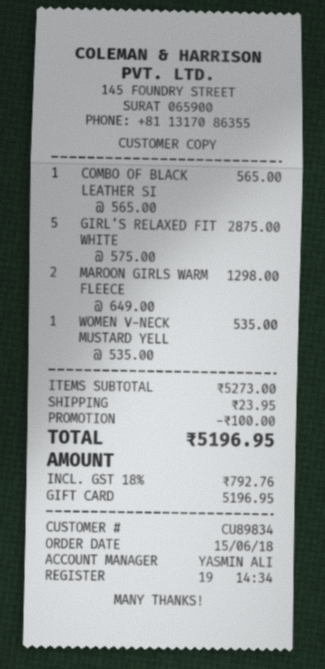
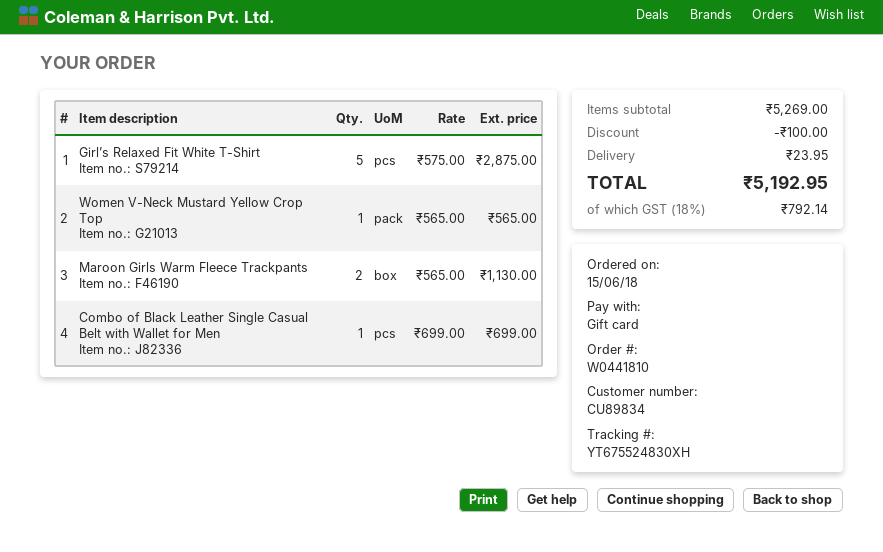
COMBO OF BLACK LEATHER SI: 1 x 565.00 = 565.00 -> 1 x 699.00 = 699.00
MAROON GIRLS WARM FLEECE: 2 x 649.00 = 1298.00 -> 2 x 565.00 = 1130.00
WOMEN V-NECK MUSTARD YELL: 1 x 535.00 = 535.00 -> 1 x 565.00 = 565.00
subtotal: 5273.00 -> 5269.00
tax: 18% = 792.76 -> 18% = 792.14
total: 5196.95 -> 5192.95

